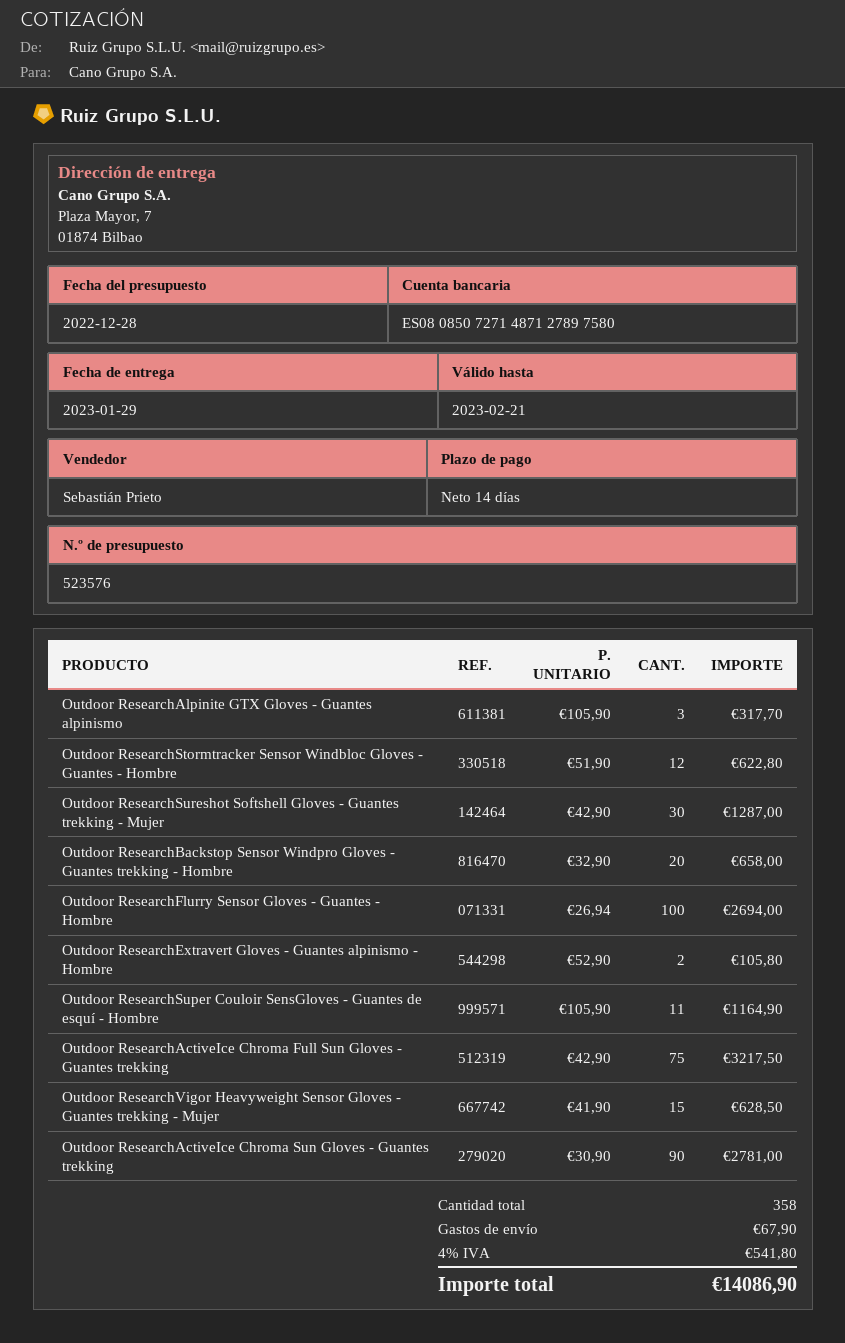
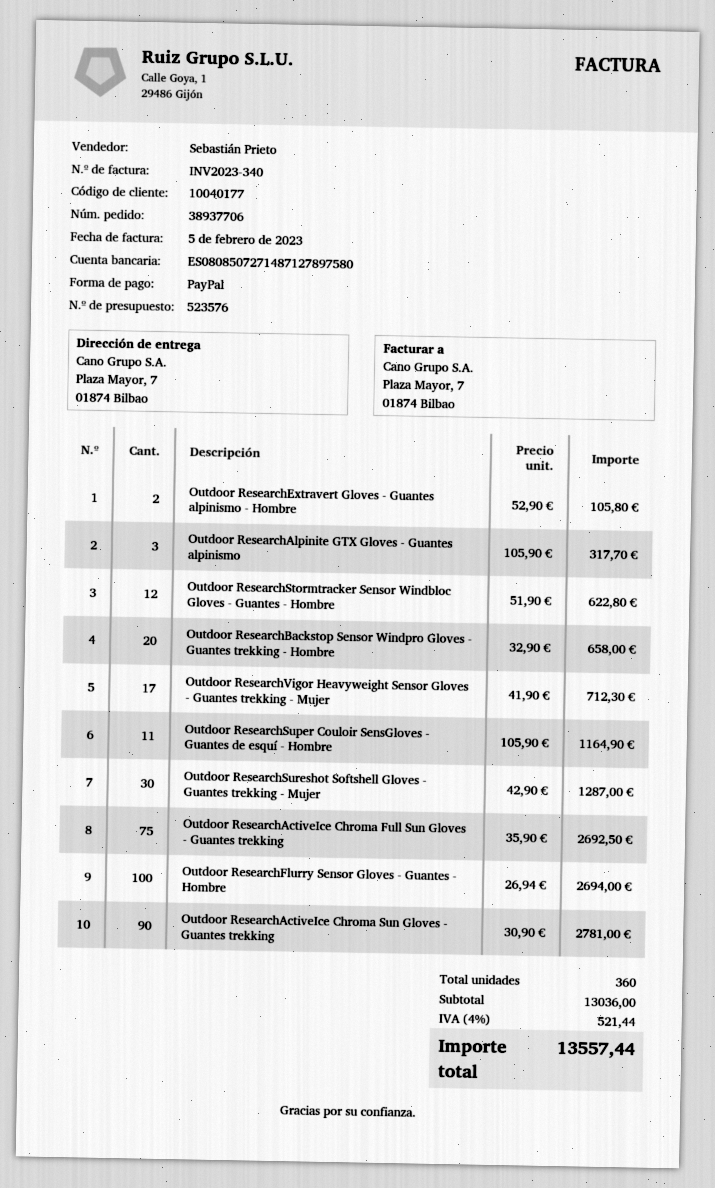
Outdoor ResearchActiveIce Chroma Full Sun Gloves - Guantes trekking: 75 x 42.90 = 3217.50 -> 75 x 35.90 = 2692.50
Outdoor ResearchVigor Heavyweight Sensor Gloves - Guantes trekking - Mujer: 15 x 41.90 = 628.50 -> 17 x 41.90 = 712.30
total quantity: 358 -> 360
shipping: 67.90 -> none
tax: 4% = 541.80 -> 4% = 521.44
total: 14086.90 -> 13557.44

